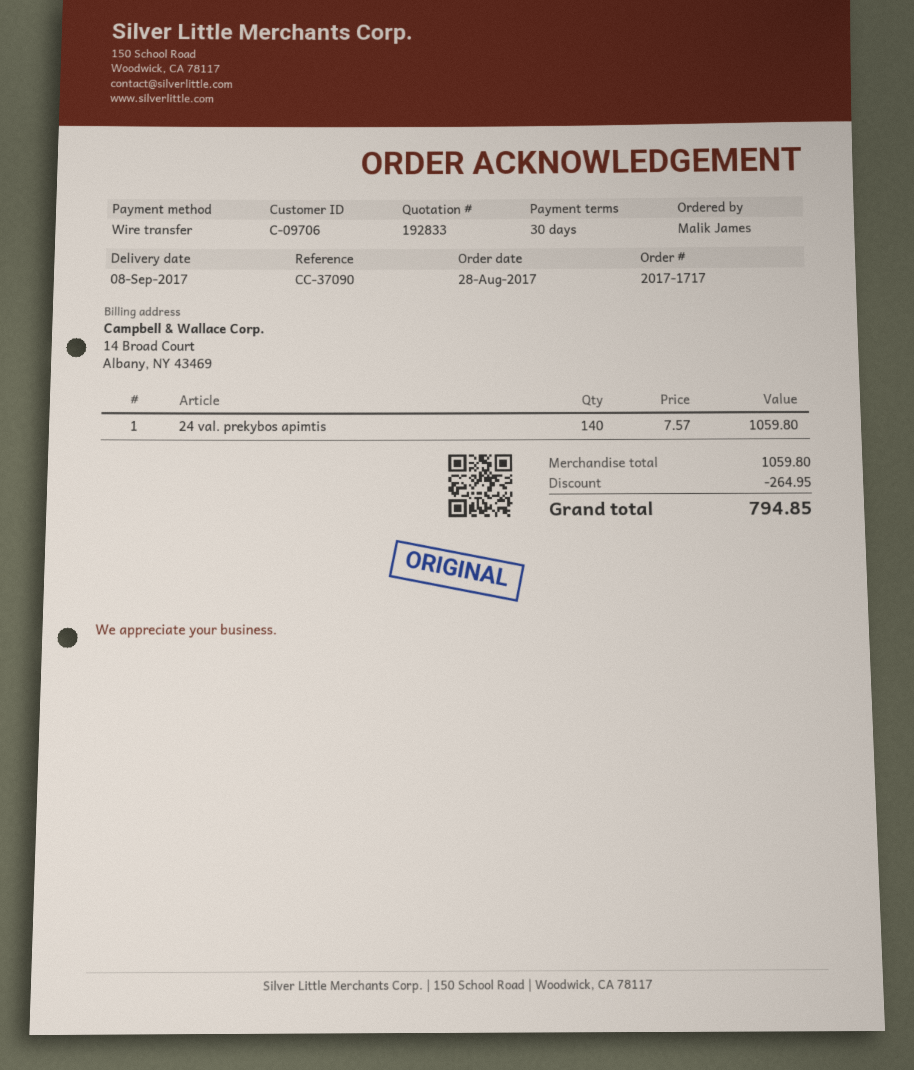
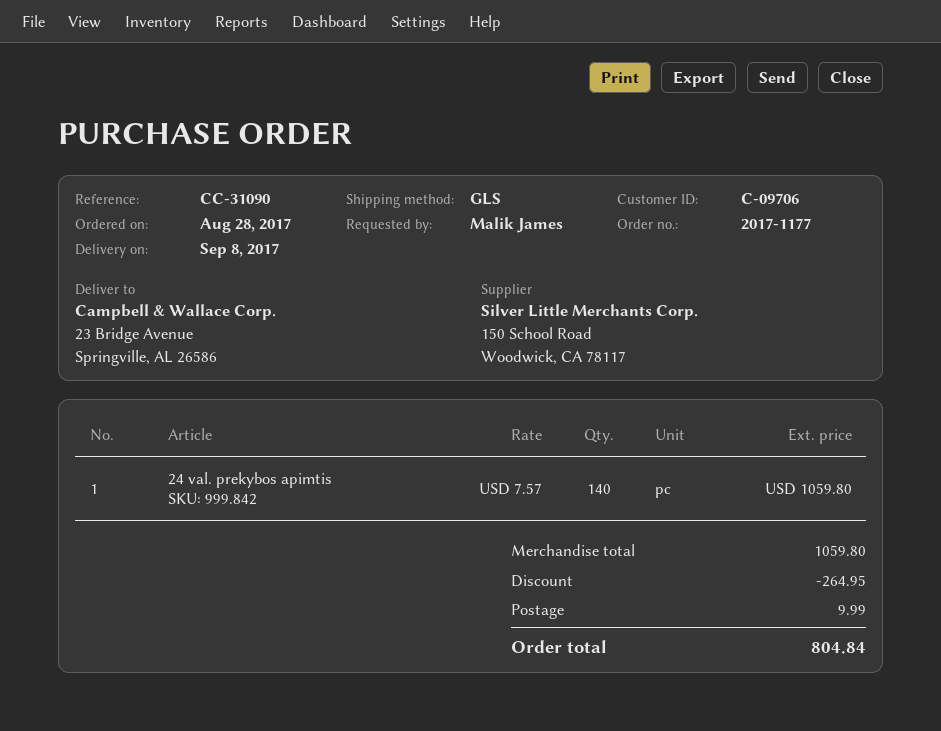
order number: 2017-1717 -> 2017-1177
reference: CC-37090 -> CC-31090
shipping: none -> 9.99
total: 794.85 -> 804.84

